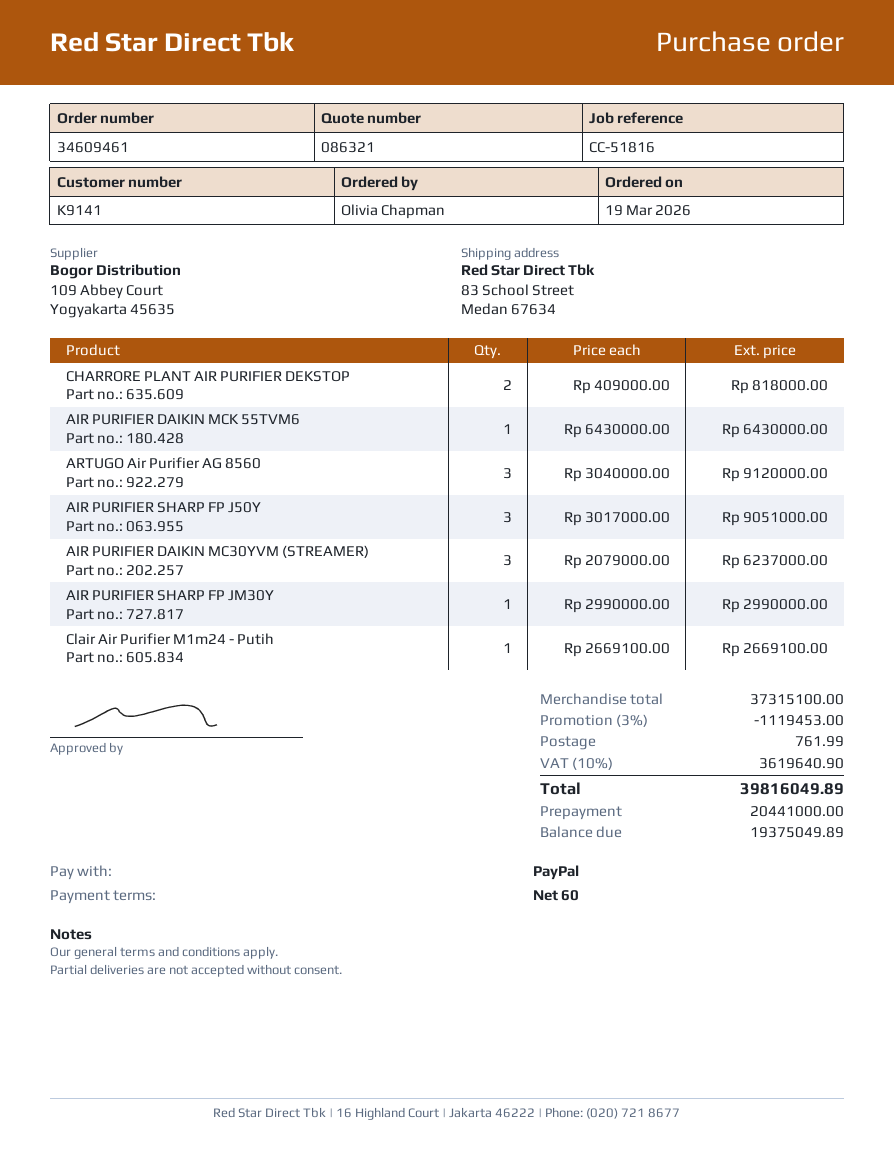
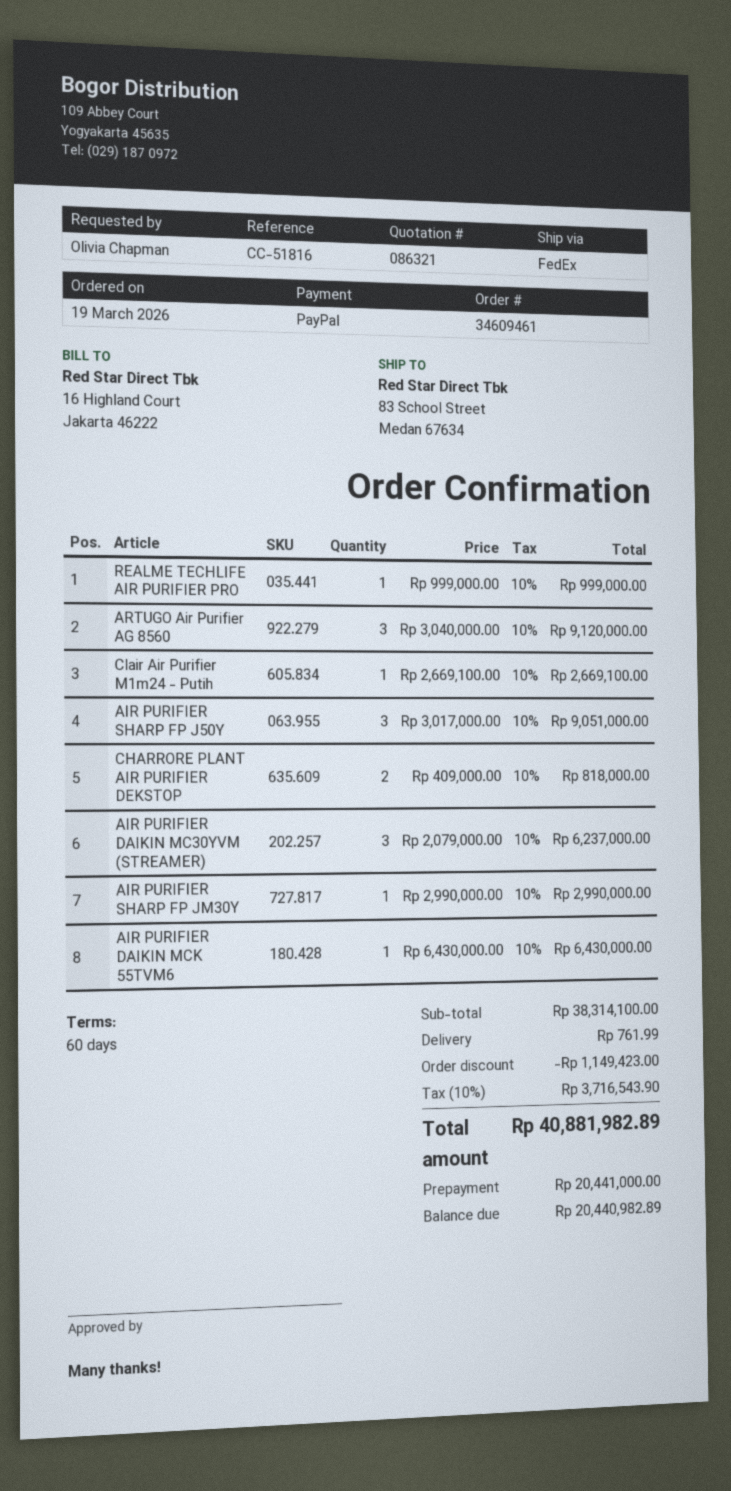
REALME TECHLIFE AIR PURIFIER PRO: none -> 1 x 999000.00 = 999000.00
subtotal: 37315100.00 -> 38314100.00
discount: 1119453.00 -> 1149423.00
tax: 10% = 3619640.90 -> 10% = 3716543.90
total: 39816049.89 -> 40881982.89
balance: 19375049.89 -> 20440982.89

